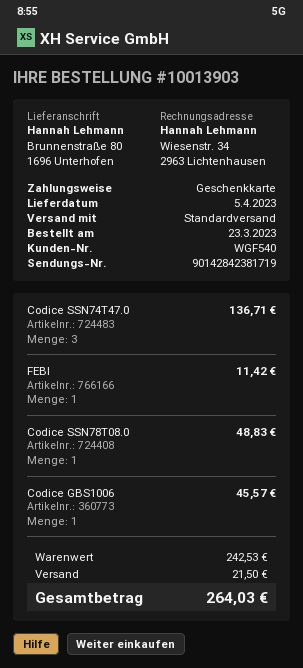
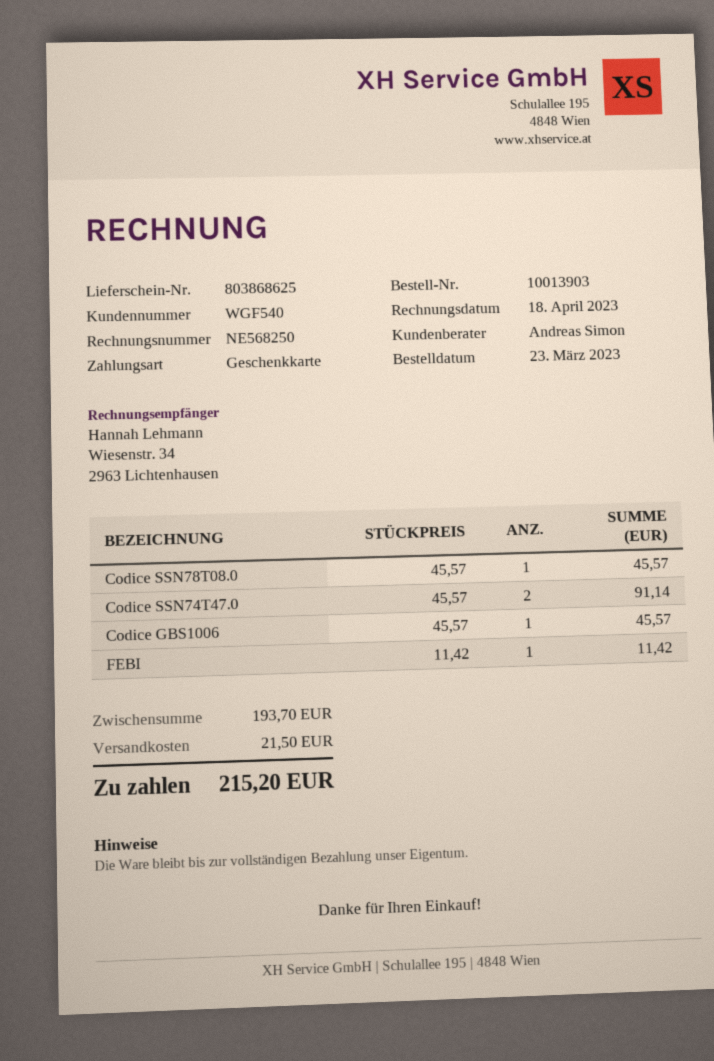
Codice SSN74T47.0: 3 for 136.71 -> 2 for 91.14
Codice SSN78T08.0: 1 for 48.83 -> 1 for 45.57
subtotal: 242.53 -> 193.70
total: 264.03 -> 215.20

